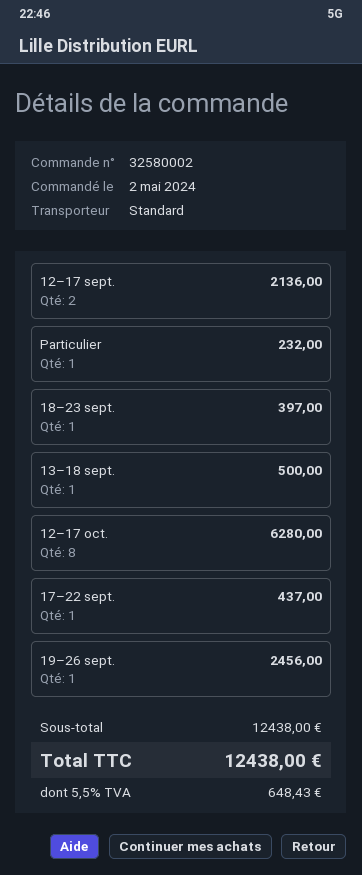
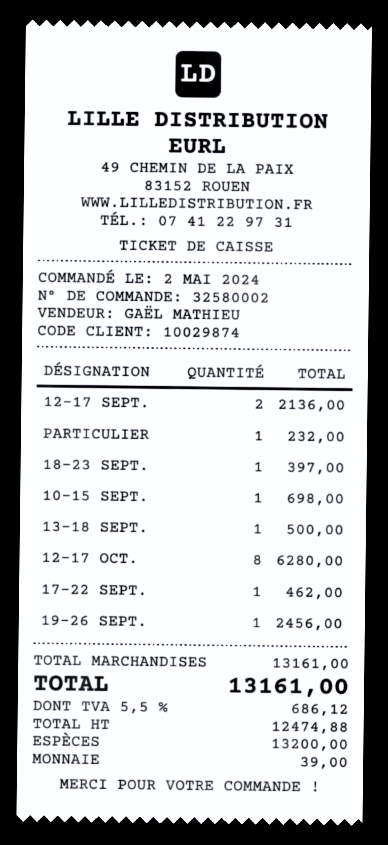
17–22 sept.: 1 for 437.00 -> 1 for 462.00
10–15 SEPT.: none -> 1 for 698.00
subtotal: 12438.00 -> 13161.00
tax: 5.5% = 648.43 -> 5.5% = 686.12
total: 12438.00 -> 13161.00

